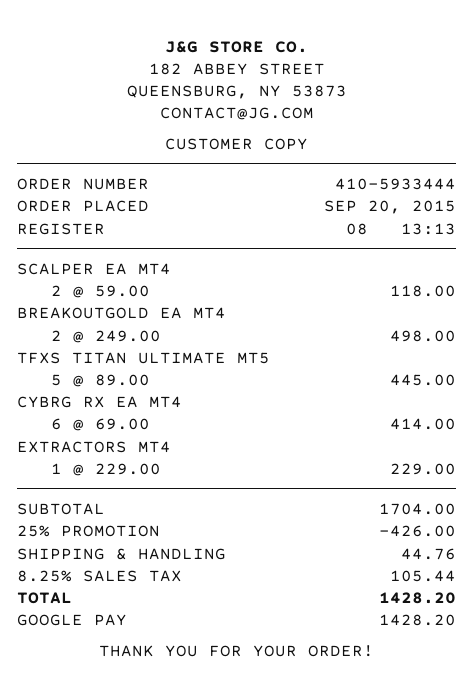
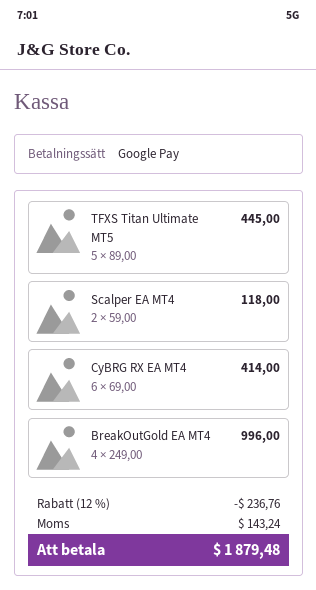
BREAKOUTGOLD EA MT4: 2 x 249.00 = 498.00 -> 4 x 249.00 = 996.00
EXTRACTORS MT4: 1 x 229.00 = 229.00 -> none
discount: 25% = 426.00 -> 12% = 236.76
shipping: 44.76 -> none
tax: 105.44 -> 143.24
total: 1428.20 -> 1879.48

